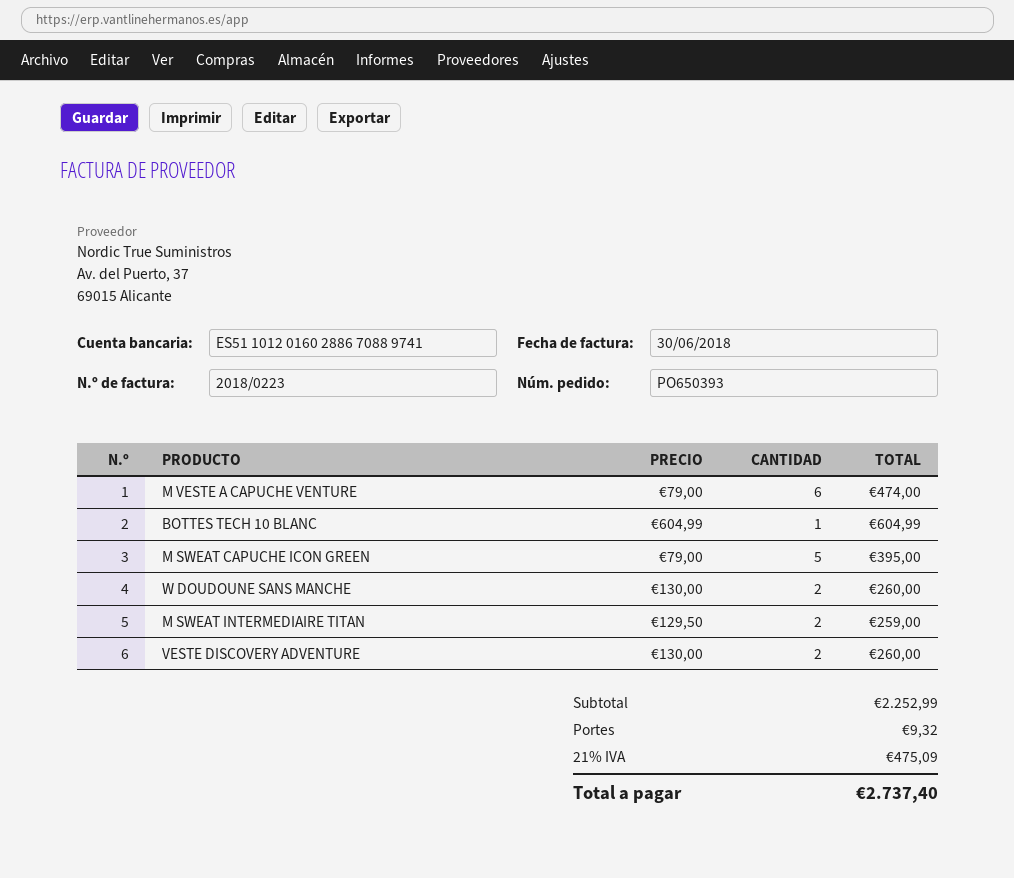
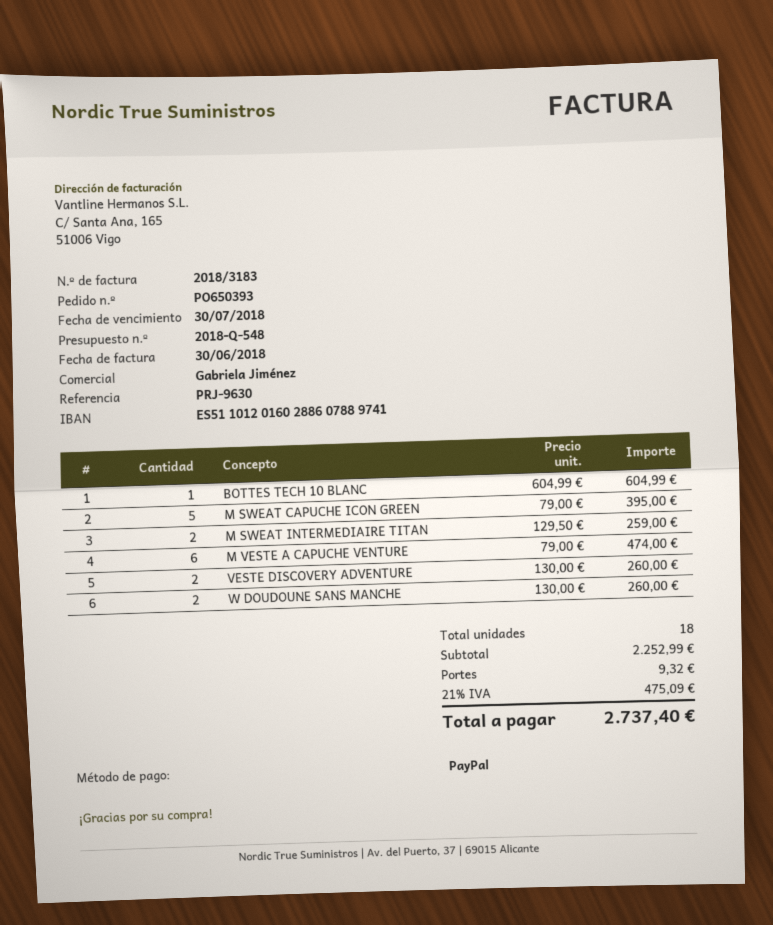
invoice number: 2018/0223 -> 2018/3183
bank account: ES5110120160288670889741 -> ES5110120160288607889741

